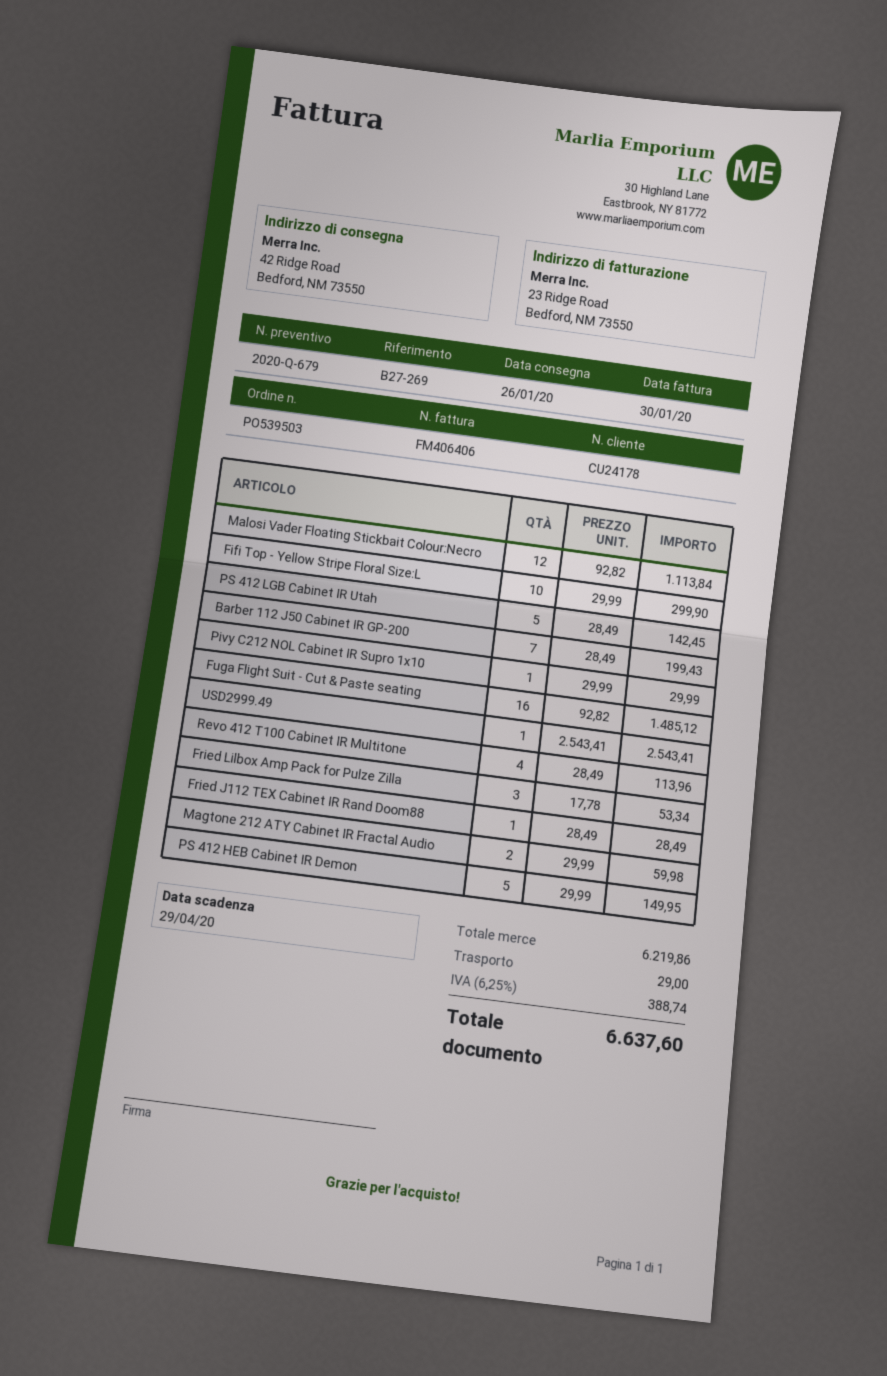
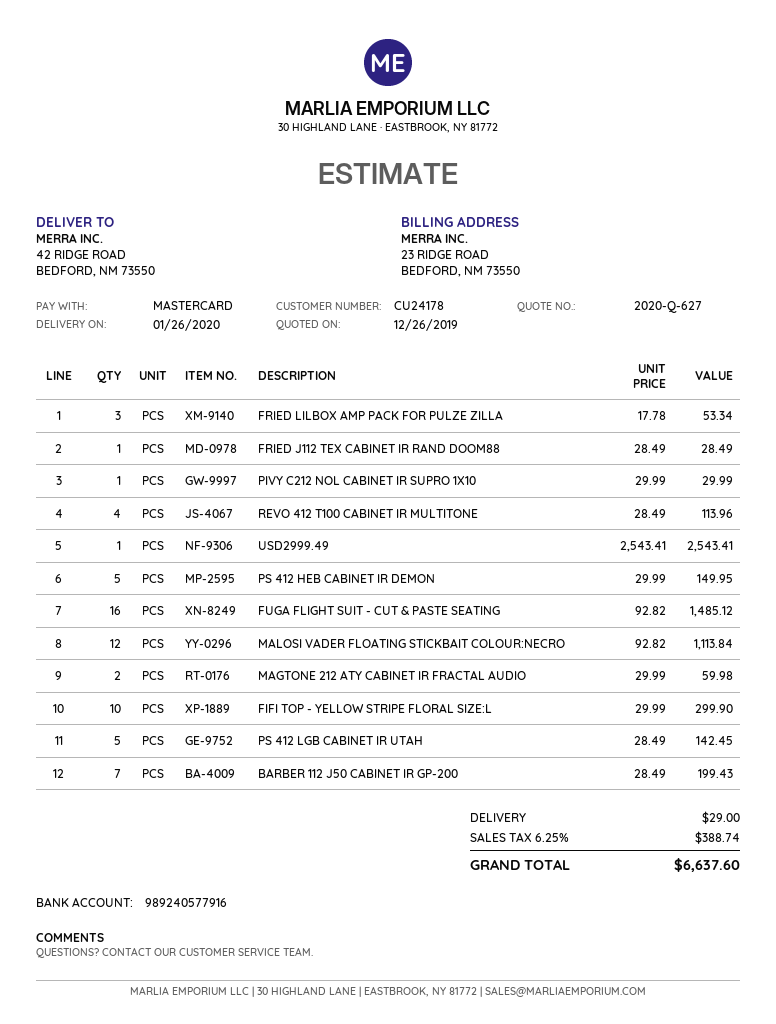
quote number: 2020-Q-679 -> 2020-Q-627

